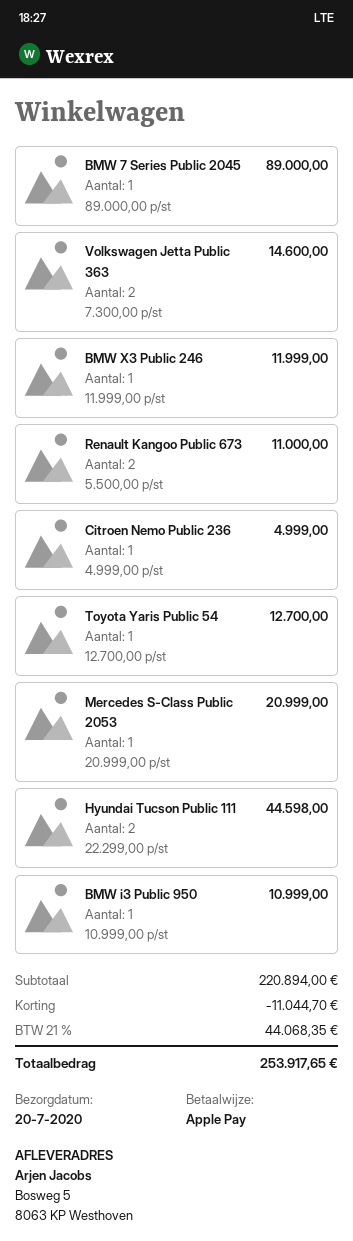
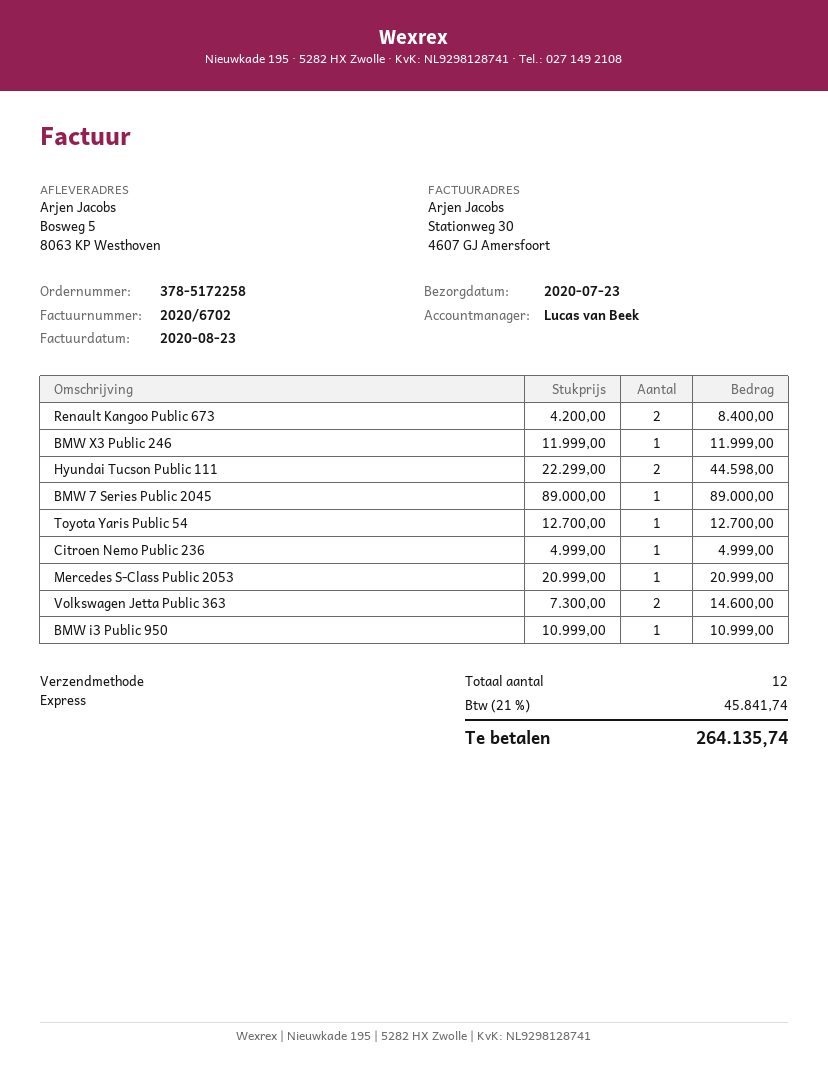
delivery date: 2020-07-20 -> 2020-07-23
Renault Kangoo Public 673: 2 x 5500.00 = 11000.00 -> 2 x 4200.00 = 8400.00
discount: 11044.70 -> none
tax: 21% = 44068.35 -> 21% = 45841.74
total: 253917.65 -> 264135.74

